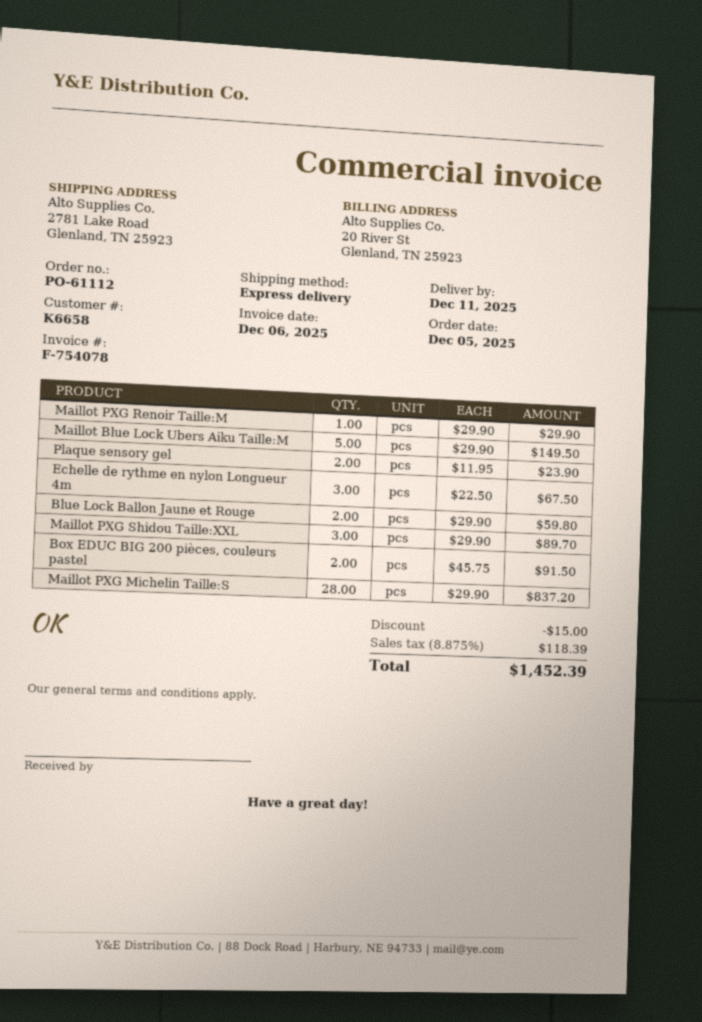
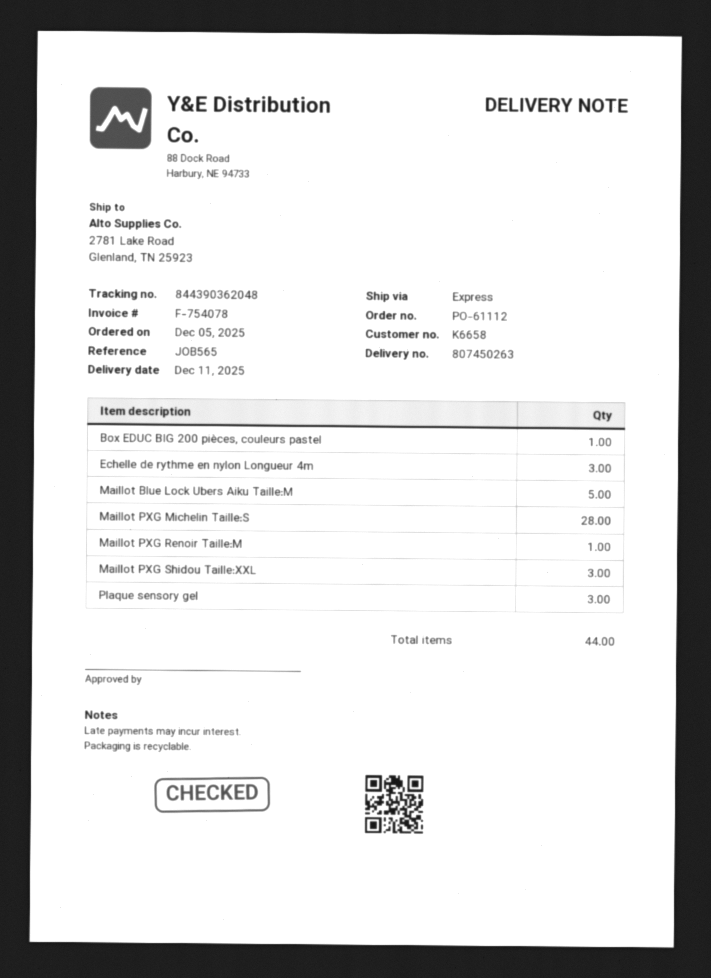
Plaque sensory gel: 2 -> 3
Blue Lock Ballon Jaune et Rouge: 2 -> none
Box EDUC BIG 200 pièces, couleurs pastel: 2 -> 1

